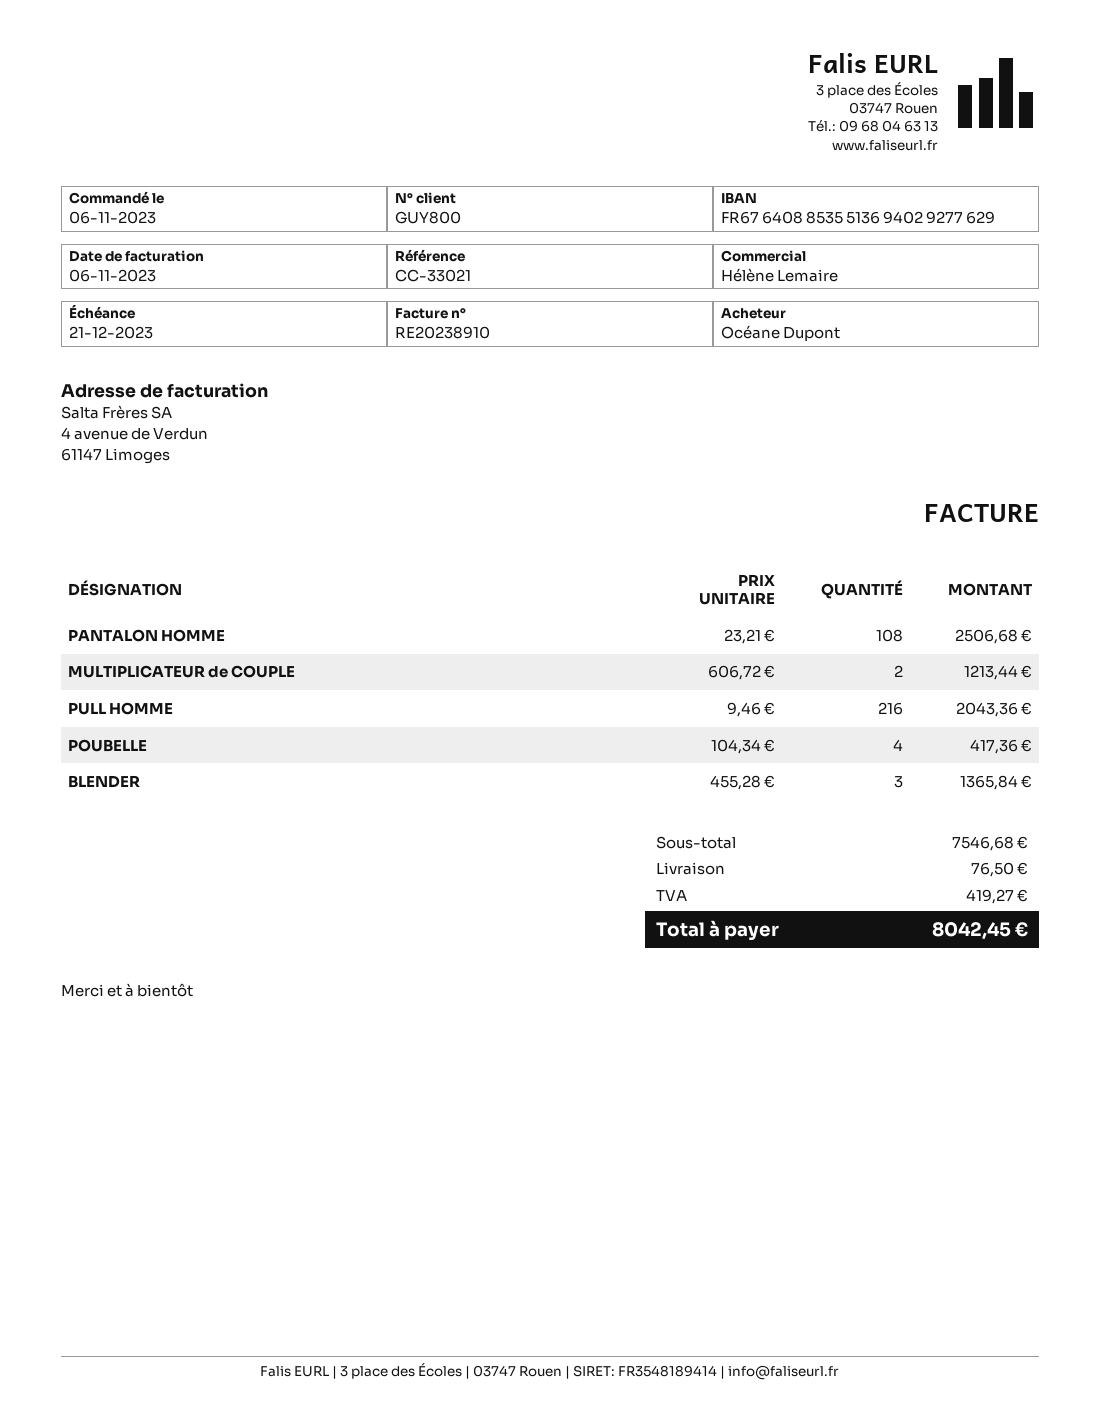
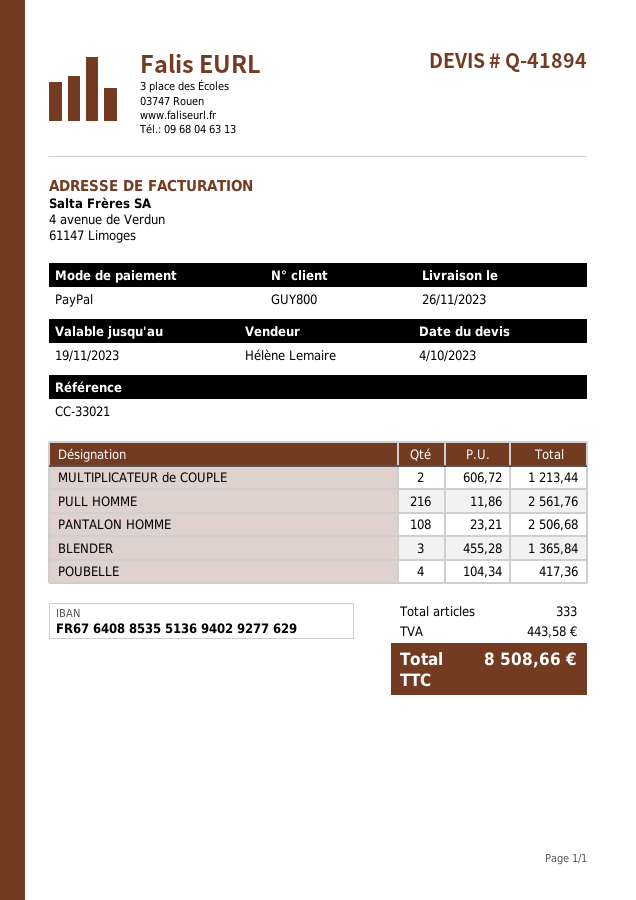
PULL HOMME: 216 x 9.46 = 2043.36 -> 216 x 11.86 = 2561.76
shipping: 76.50 -> none
tax: 419.27 -> 443.58
total: 8042.45 -> 8508.66

